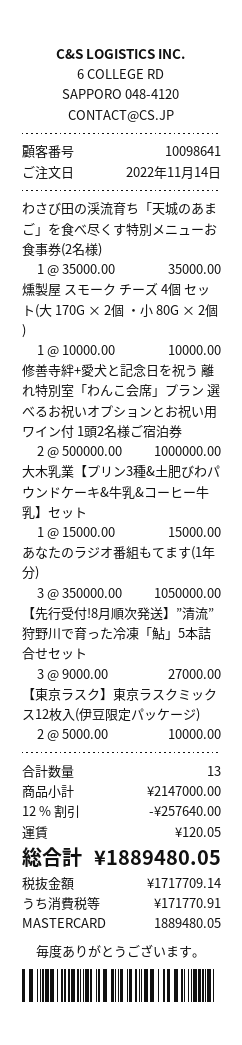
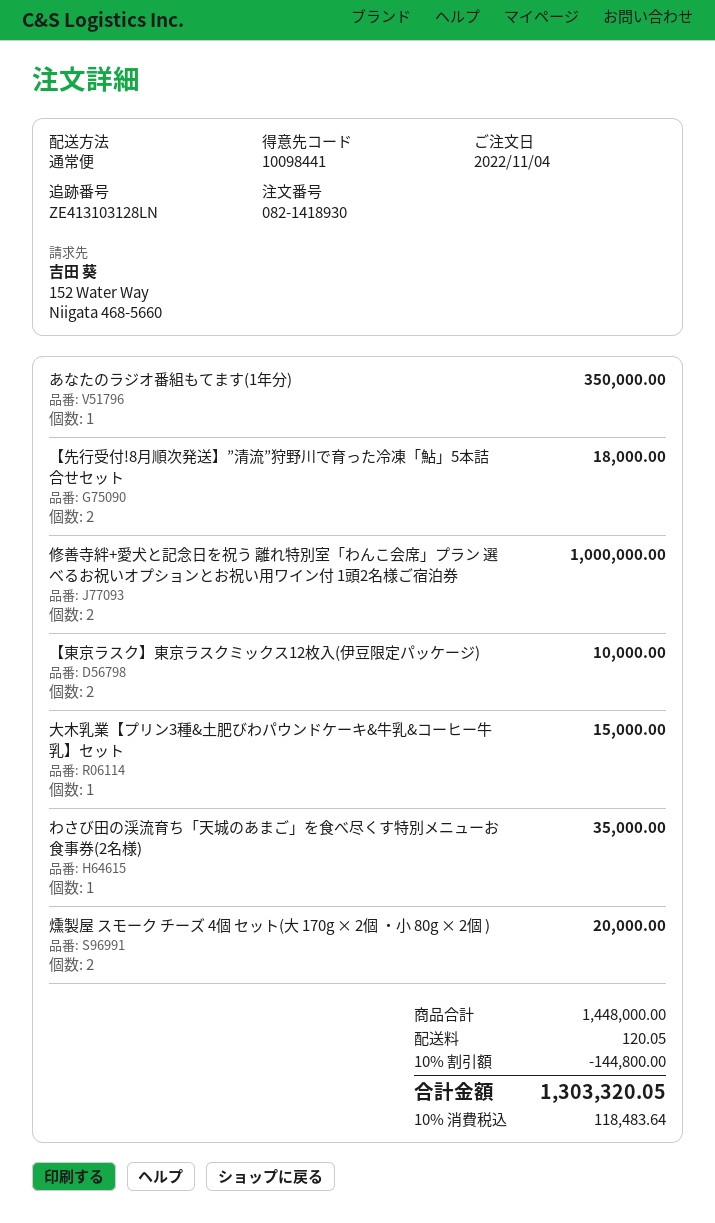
order date: 2022-11-14 -> 2022-11-04
customer number: 10098641 -> 10098441
燻製屋 スモーク チーズ 4個 セット(大 170G × 2個 ・小 80G × 2個 ): 1 for 10000.00 -> 2 for 20000.00
あなたのラジオ番組もてます(1年分): 3 for 1050000.00 -> 1 for 350000.00
【先行受付!8月順次発送】”清流”狩野川で育った冷凍「鮎」5本詰合せセット: 3 for 27000.00 -> 2 for 18000.00
subtotal: 2147000.00 -> 1448000.00
discount: 12% = 257640.00 -> 10% = 144800.00
tax: 171770.91 -> 118483.64
total: 1889480.05 -> 1303320.05

